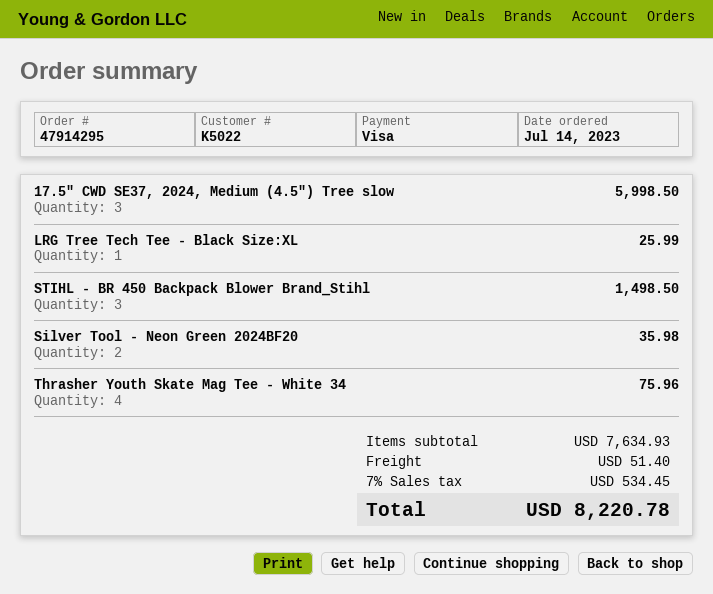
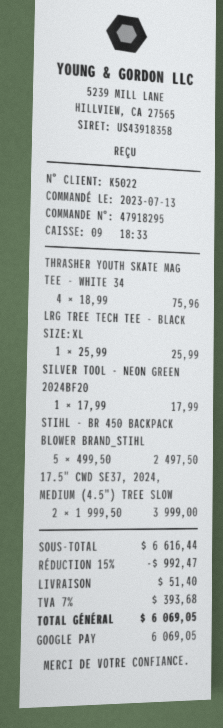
order number: 47914295 -> 47918295
order date: 2023-07-14 -> 2023-07-13
payment method: Visa -> Google Pay
17.5" CWD SE37, 2024, Medium (4.5") Tree slow: 3 for 5998.50 -> 2 for 3999.00
STIHL - BR 450 Backpack Blower Brand_Stihl: 3 for 1498.50 -> 5 for 2497.50
Silver Tool - Neon Green 2024BF20: 2 for 35.98 -> 1 for 17.99
subtotal: 7634.93 -> 6616.44
discount: none -> 15% = 992.47
tax: 7% = 534.45 -> 7% = 393.68
total: 8220.78 -> 6069.05

